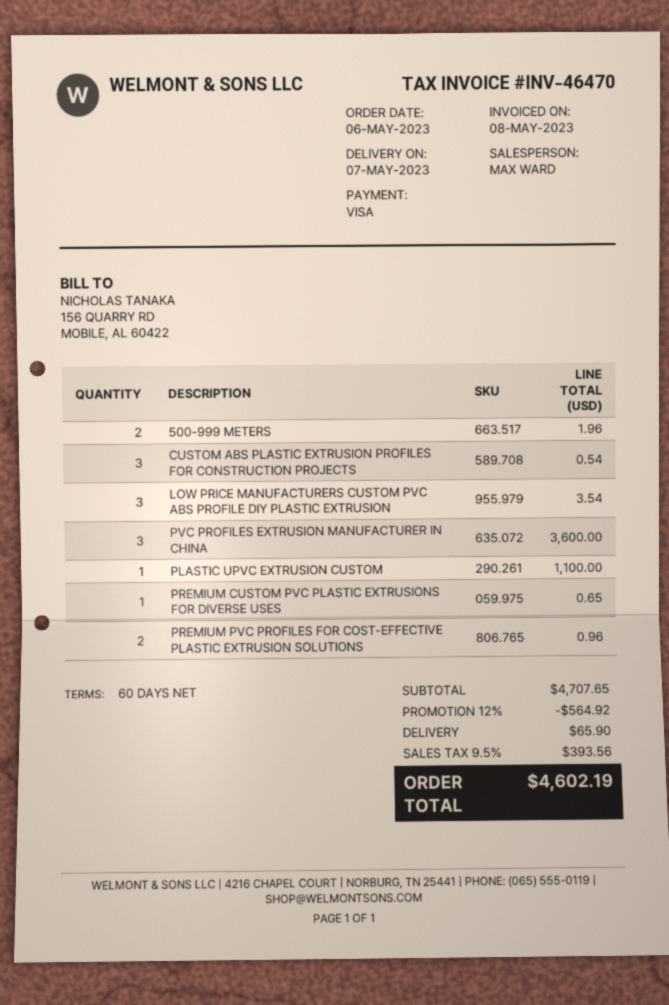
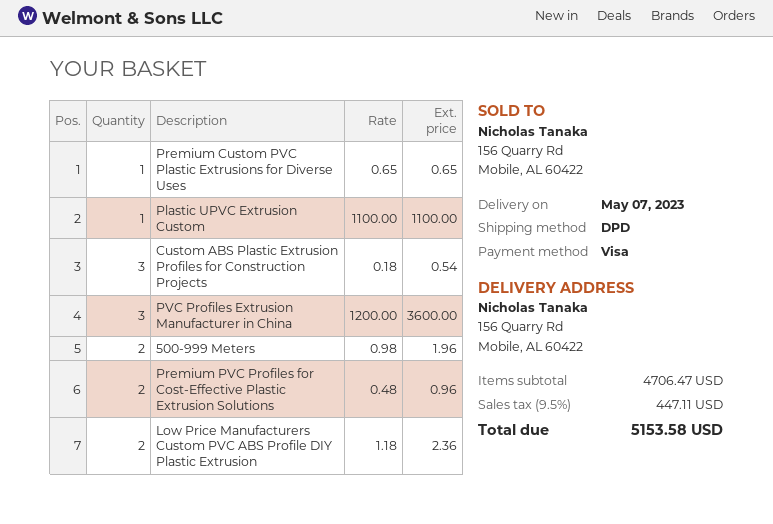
LOW PRICE MANUFACTURERS CUSTOM PVC ABS PROFILE DIY PLASTIC EXTRUSION: 3 for 3.54 -> 2 for 2.36
subtotal: 4707.65 -> 4706.47
discount: 12% = 564.92 -> none
shipping: 65.90 -> none
tax: 9.5% = 393.56 -> 9.5% = 447.11
total: 4602.19 -> 5153.58

